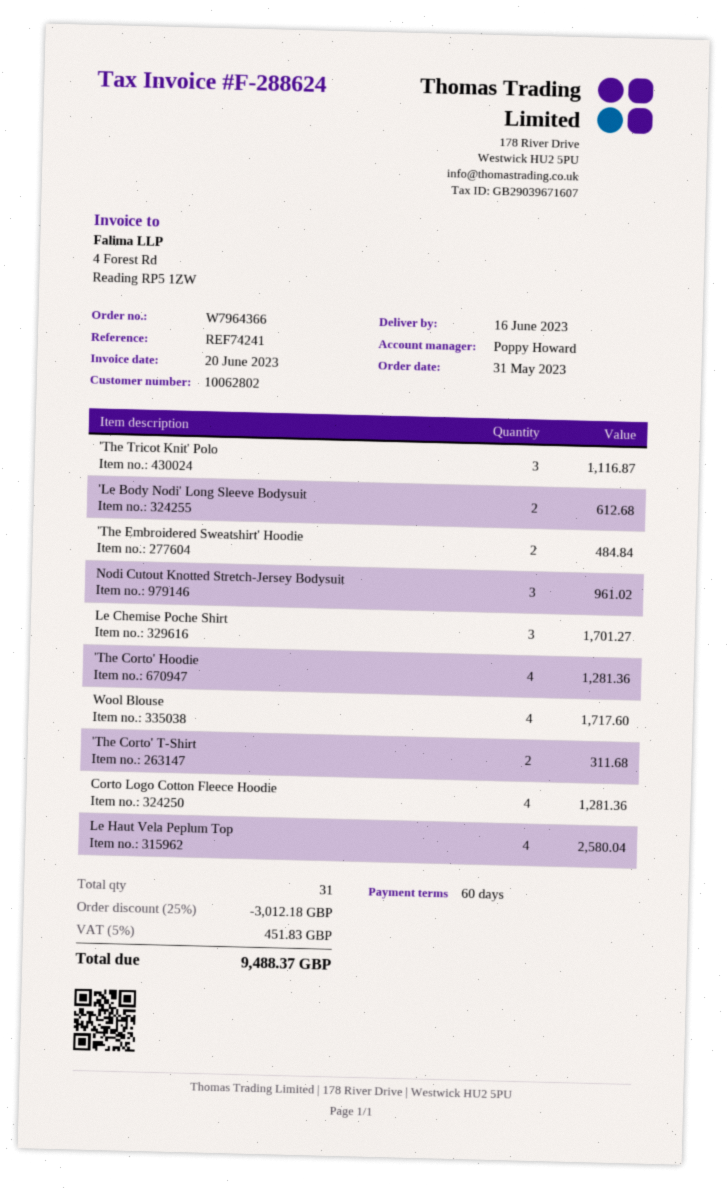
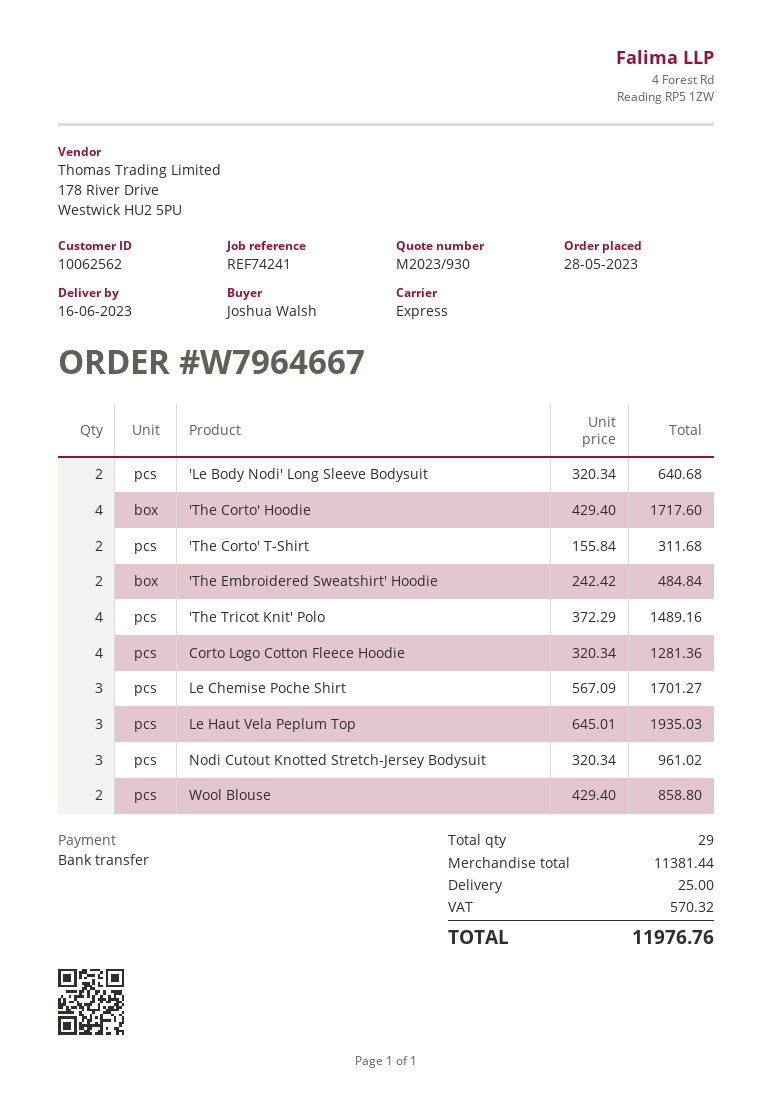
order number: W7964366 -> W7964667
order date: 2023-05-31 -> 2023-05-28
customer number: 10062802 -> 10062562
'The Tricot Knit' Polo: 3 for 1116.87 -> 4 for 1489.16
'Le Body Nodi' Long Sleeve Bodysuit: 2 for 612.68 -> 2 for 640.68
'The Corto' Hoodie: 4 for 1281.36 -> 4 for 1717.60
Wool Blouse: 4 for 1717.60 -> 2 for 858.80
Le Haut Vela Peplum Top: 4 for 2580.04 -> 3 for 1935.03
total quantity: 31 -> 29
discount: 25% = 3012.18 -> none
shipping: none -> 25.00
tax: 451.83 -> 570.32
total: 9488.37 -> 11976.76

